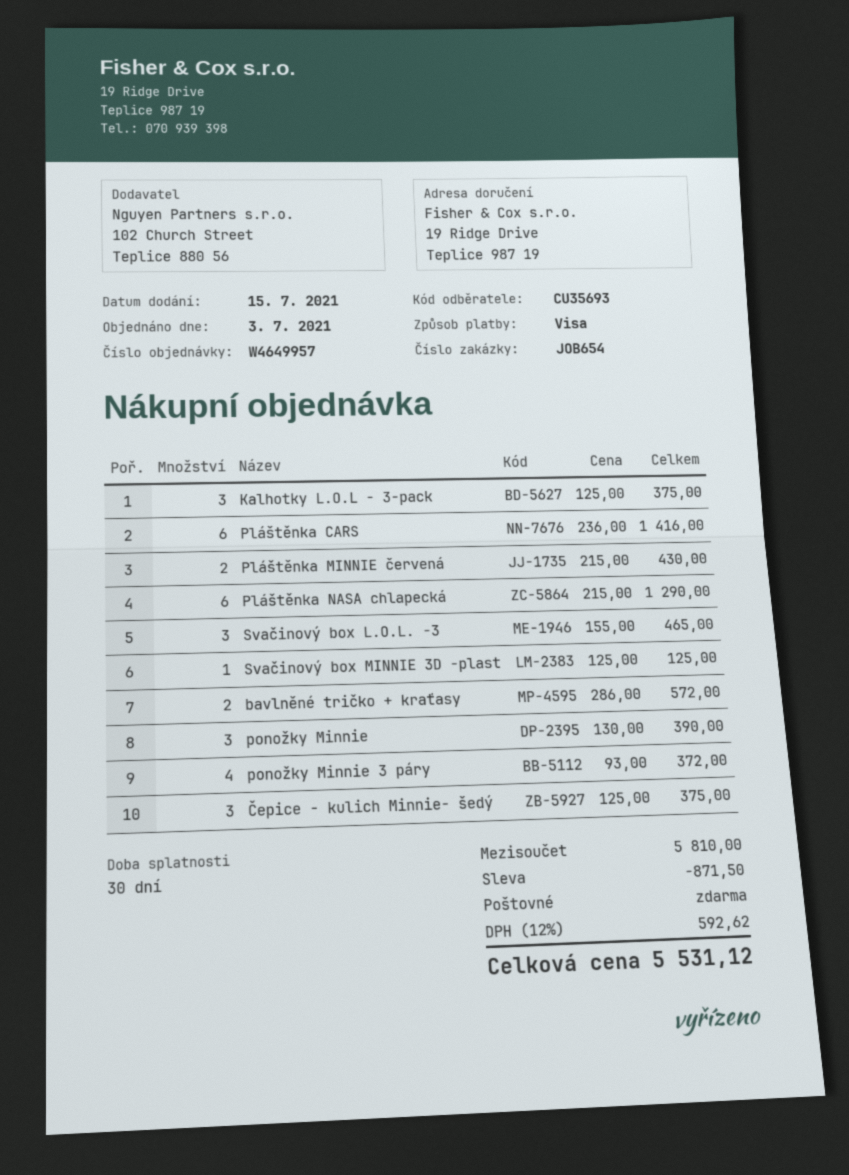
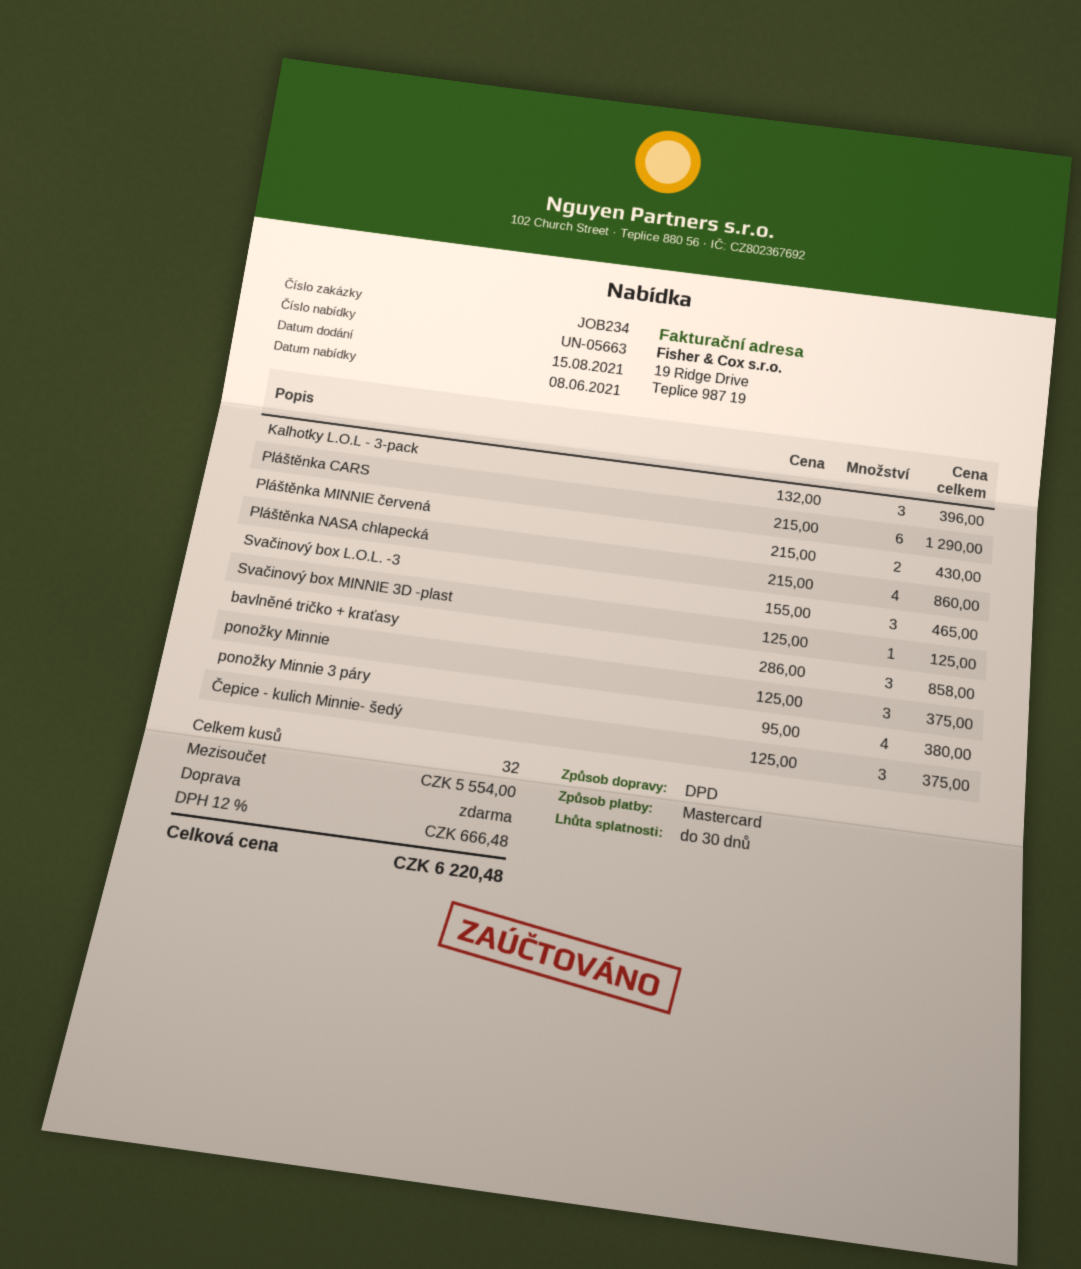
delivery date: 2021-07-15 -> 2021-08-15
reference: JOB654 -> JOB234
payment method: Visa -> Mastercard
Kalhotky L.O.L - 3-pack: 3 x 125.00 = 375.00 -> 3 x 132.00 = 396.00
Pláštěnka CARS: 6 x 236.00 = 1416.00 -> 6 x 215.00 = 1290.00
Pláštěnka NASA chlapecká: 6 x 215.00 = 1290.00 -> 4 x 215.00 = 860.00
bavlněné tričko + kraťasy: 2 x 286.00 = 572.00 -> 3 x 286.00 = 858.00
ponožky Minnie: 3 x 130.00 = 390.00 -> 3 x 125.00 = 375.00
ponožky Minnie 3 páry: 4 x 93.00 = 372.00 -> 4 x 95.00 = 380.00
subtotal: 5810.00 -> 5554.00
discount: 871.50 -> none
tax: 12% = 592.62 -> 12% = 666.48
total: 5531.12 -> 6220.48

